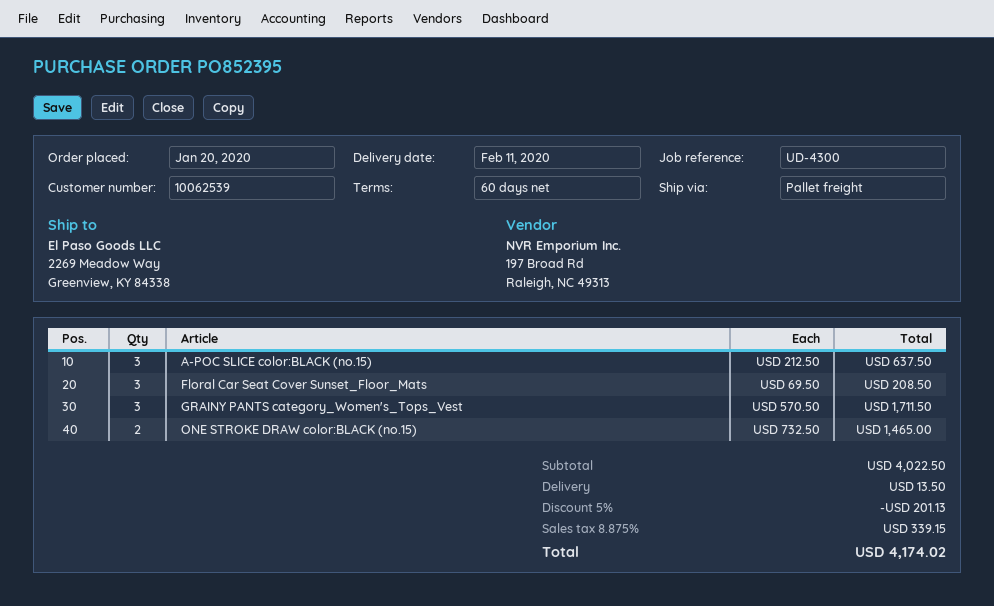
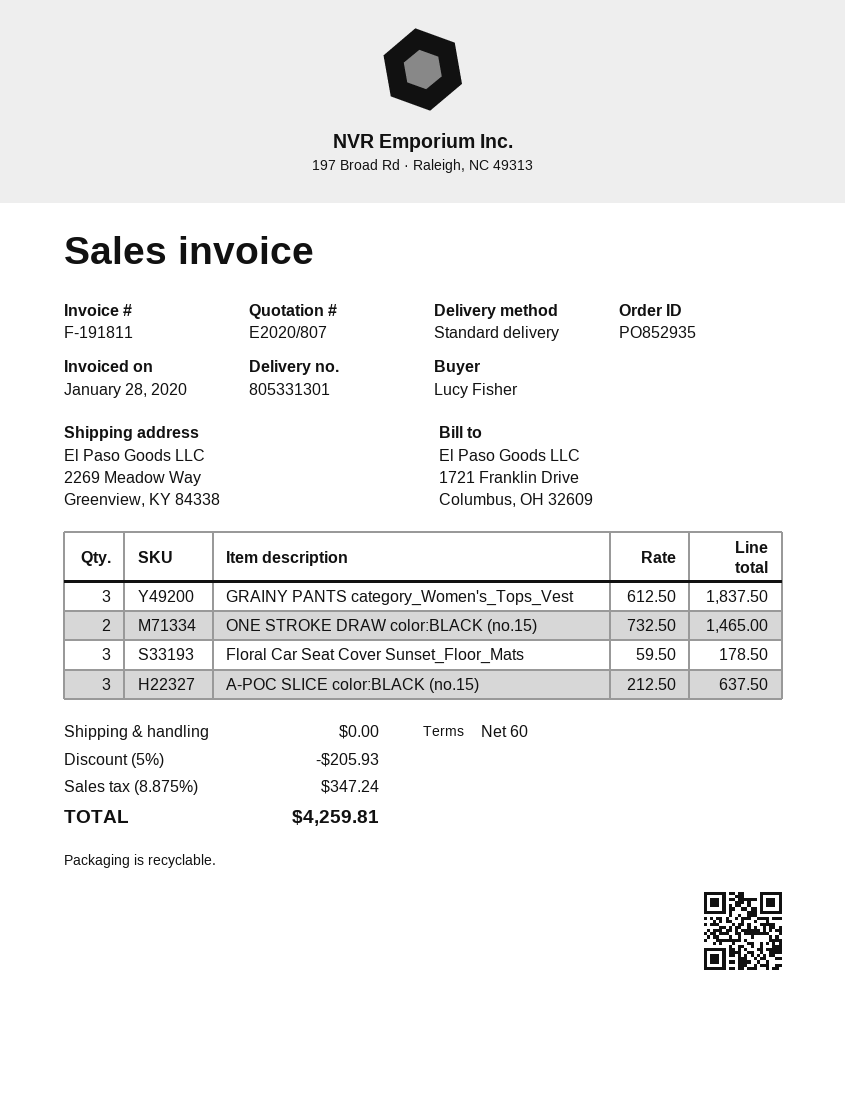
order number: PO852395 -> PO852935
shipping method: pallet freight -> standard
Floral Car Seat Cover Sunset_Floor_Mats: 3 x 69.50 = 208.50 -> 3 x 59.50 = 178.50
GRAINY PANTS category_Women's_Tops_Vest: 3 x 570.50 = 1711.50 -> 3 x 612.50 = 1837.50
discount: 5% = 201.13 -> 5% = 205.93
shipping: 13.50 -> 0.00
tax: 8.875% = 339.15 -> 8.875% = 347.24
total: 4174.02 -> 4259.81

